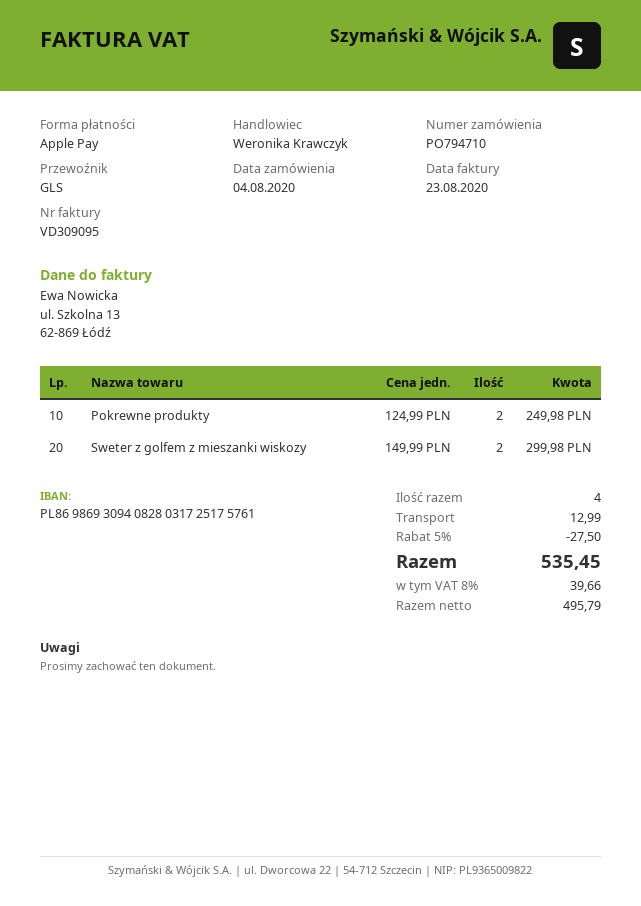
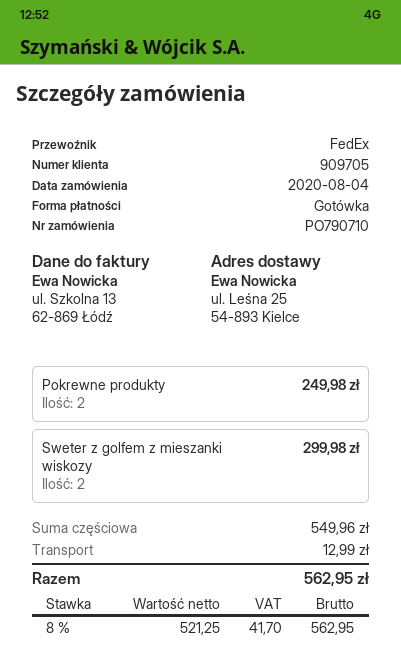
order number: PO794710 -> PO790710
payment method: Apple Pay -> cash
shipping method: GLS -> FedEx
discount: 5% = 27.50 -> none
net: 495.79 -> 521.25
tax: 8% = 39.66 -> 8% = 41.70
total: 535.45 -> 562.95

